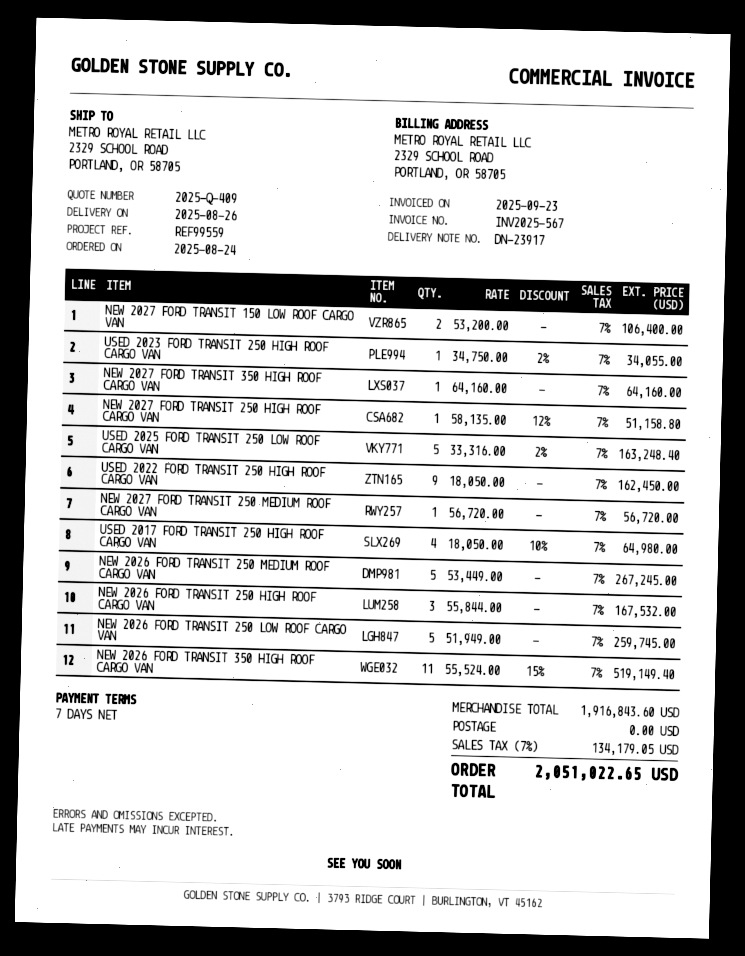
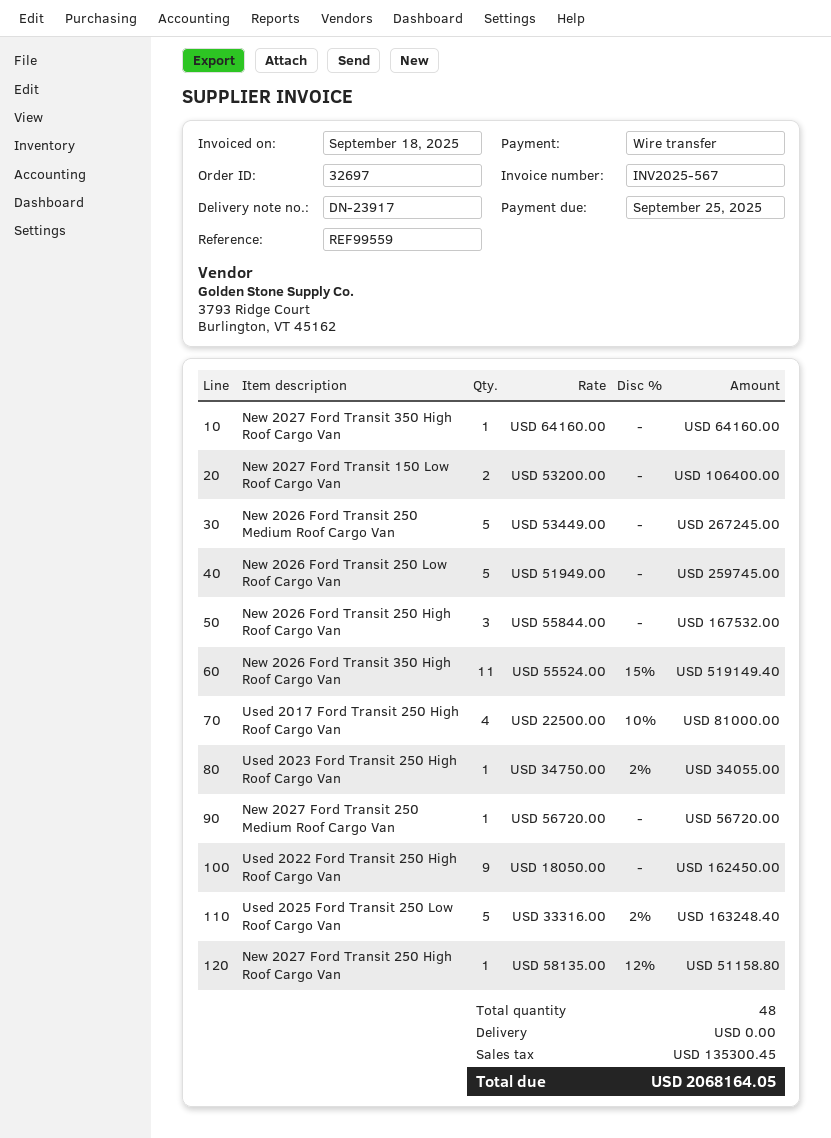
invoice date: 2025-09-23 -> 2025-09-18
USED 2017 FORD TRANSIT 250 HIGH ROOF CARGO VAN: 4 x 18050.00 - 10% = 64980.00 -> 4 x 22500.00 - 10% = 81000.00
tax: 134179.05 -> 135300.45
total: 2051022.65 -> 2068164.05

